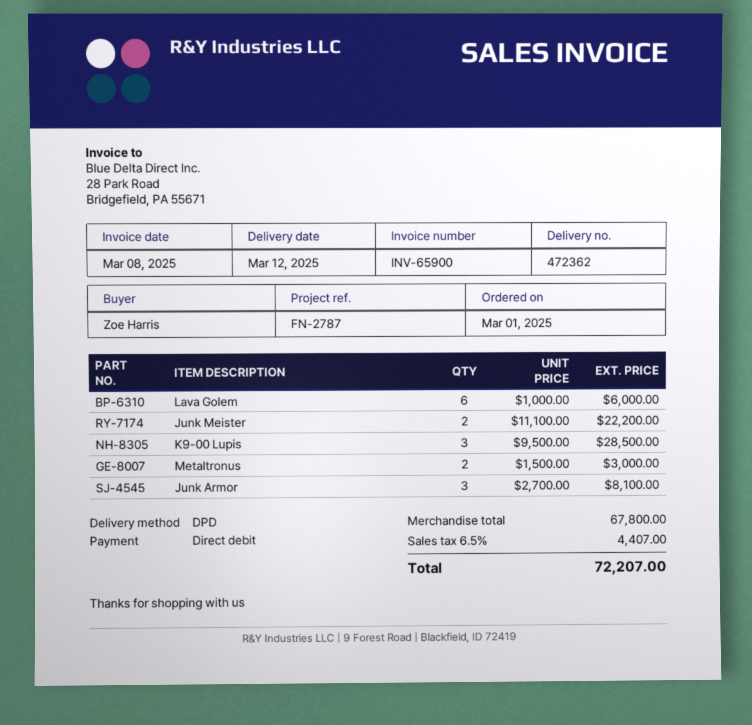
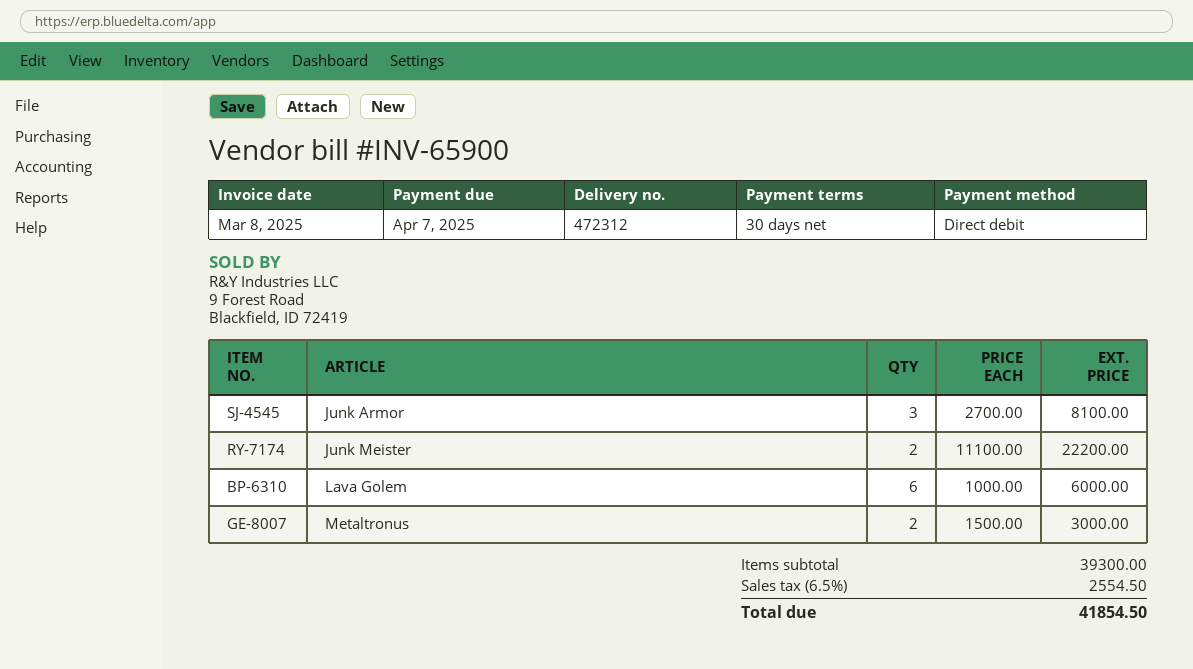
delivery note number: 472362 -> 472312
K9-00 Lupis: 3 x 9500.00 = 28500.00 -> none
subtotal: 67800.00 -> 39300.00
tax: 6.5% = 4407.00 -> 6.5% = 2554.50
total: 72207.00 -> 41854.50

